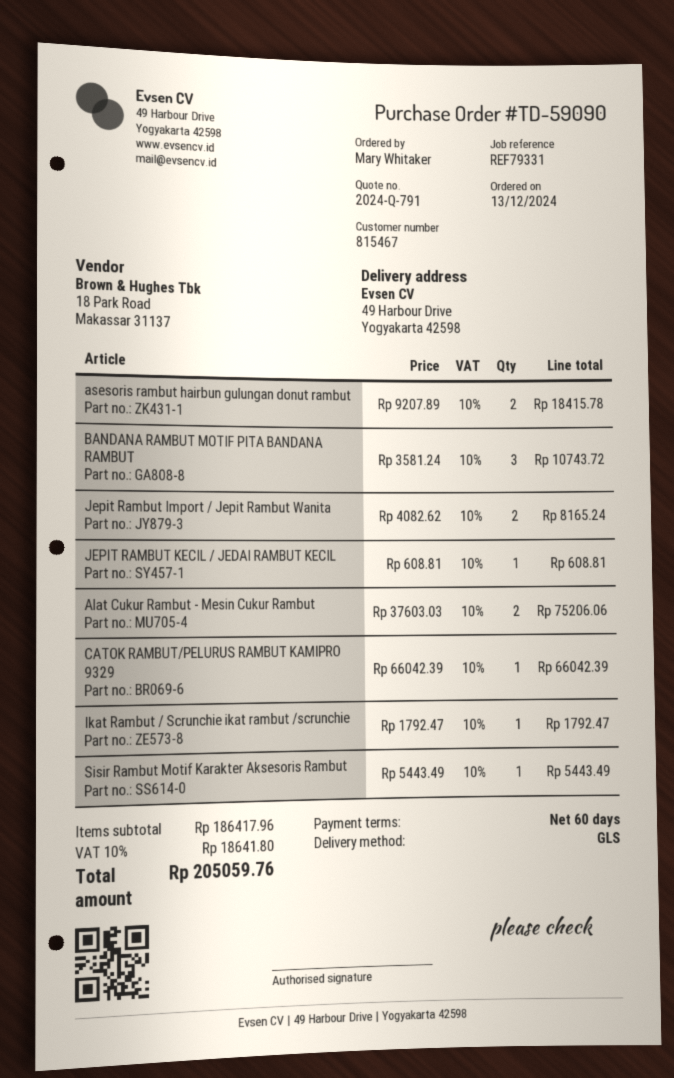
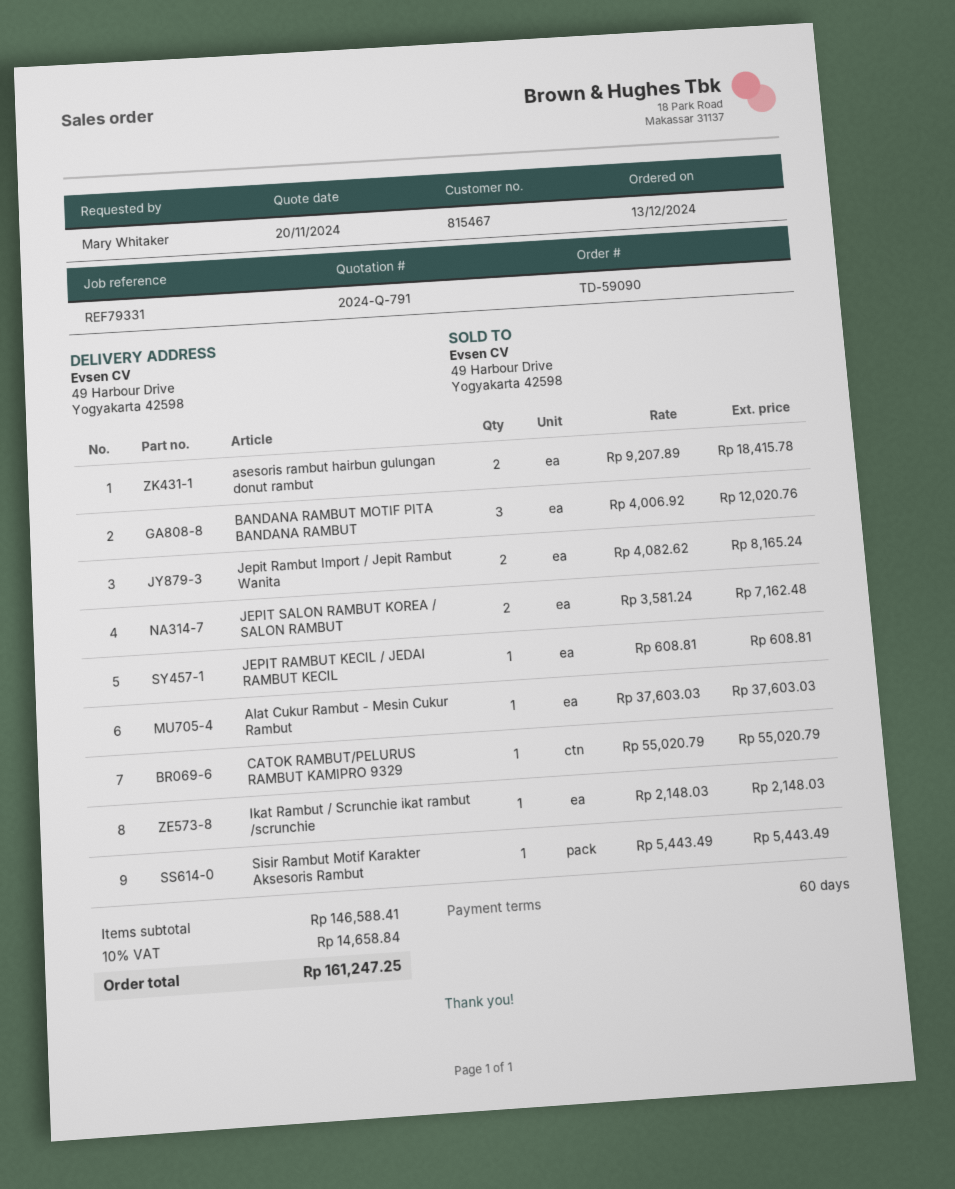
BANDANA RAMBUT MOTIF PITA BANDANA RAMBUT: 3 x 3581.24 = 10743.72 -> 3 x 4006.92 = 12020.76
Alat Cukur Rambut - Mesin Cukur Rambut: 2 x 37603.03 = 75206.06 -> 1 x 37603.03 = 37603.03
CATOK RAMBUT/PELURUS RAMBUT KAMIPRO 9329: 1 x 66042.39 = 66042.39 -> 1 x 55020.79 = 55020.79
Ikat Rambut / Scrunchie ikat rambut /scrunchie: 1 x 1792.47 = 1792.47 -> 1 x 2148.03 = 2148.03
JEPIT SALON RAMBUT KOREA / SALON RAMBUT: none -> 2 x 3581.24 = 7162.48
subtotal: 186417.96 -> 146588.41
tax: 10% = 18641.80 -> 10% = 14658.84
total: 205059.76 -> 161247.25

